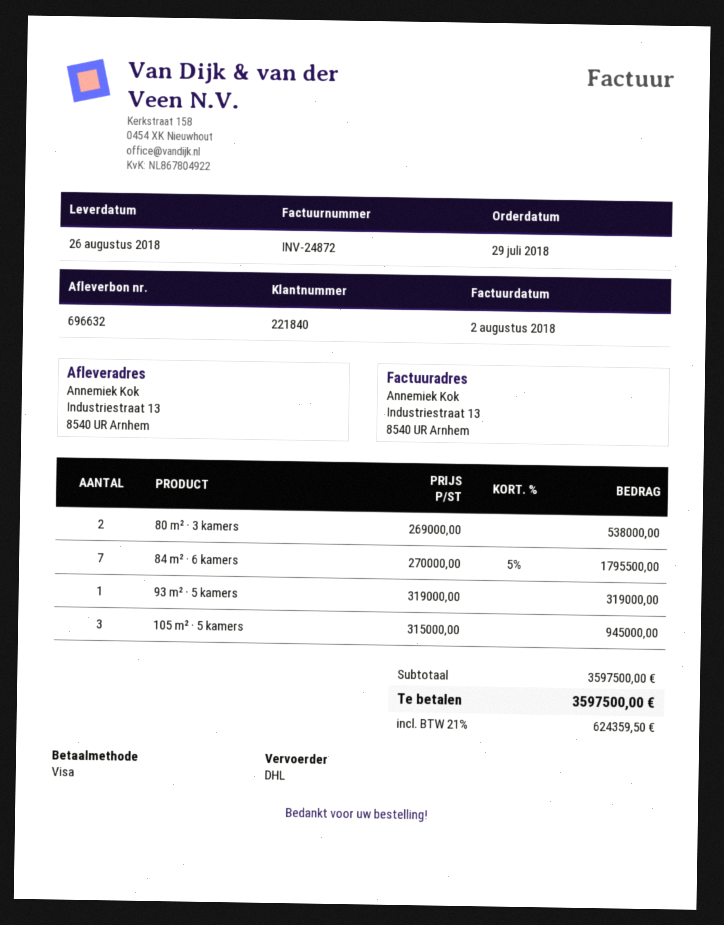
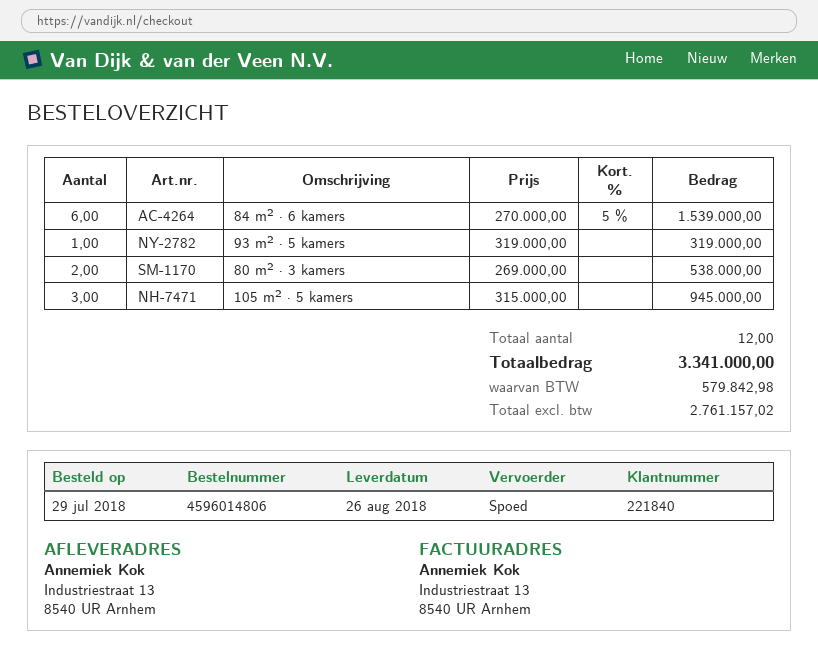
shipping method: DHL -> express
84 m² · 6 kamers: 7 x 270000.00 - 5% = 1795500.00 -> 6 x 270000.00 - 5% = 1539000.00
tax: 624359.50 -> 579842.98
total: 3597500.00 -> 3341000.00

